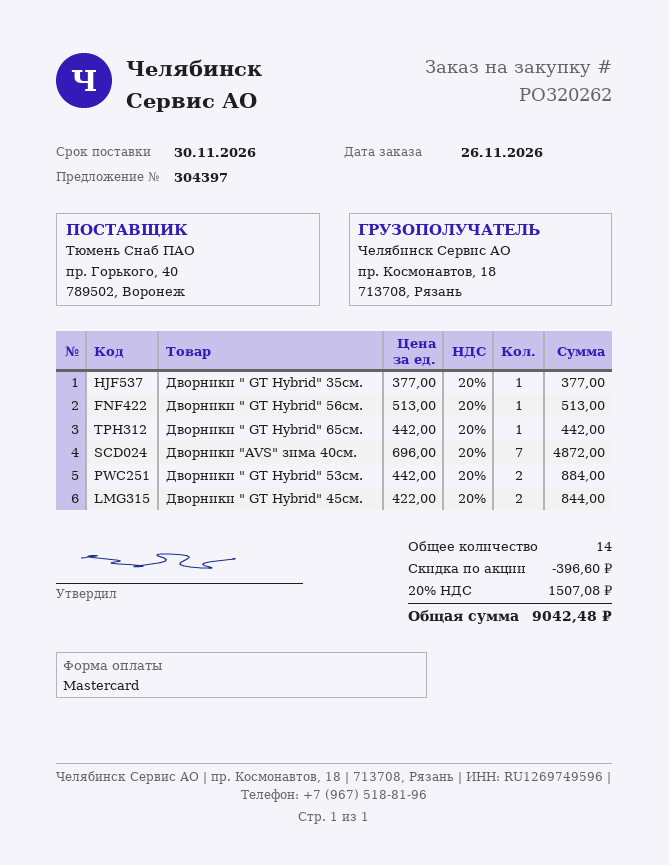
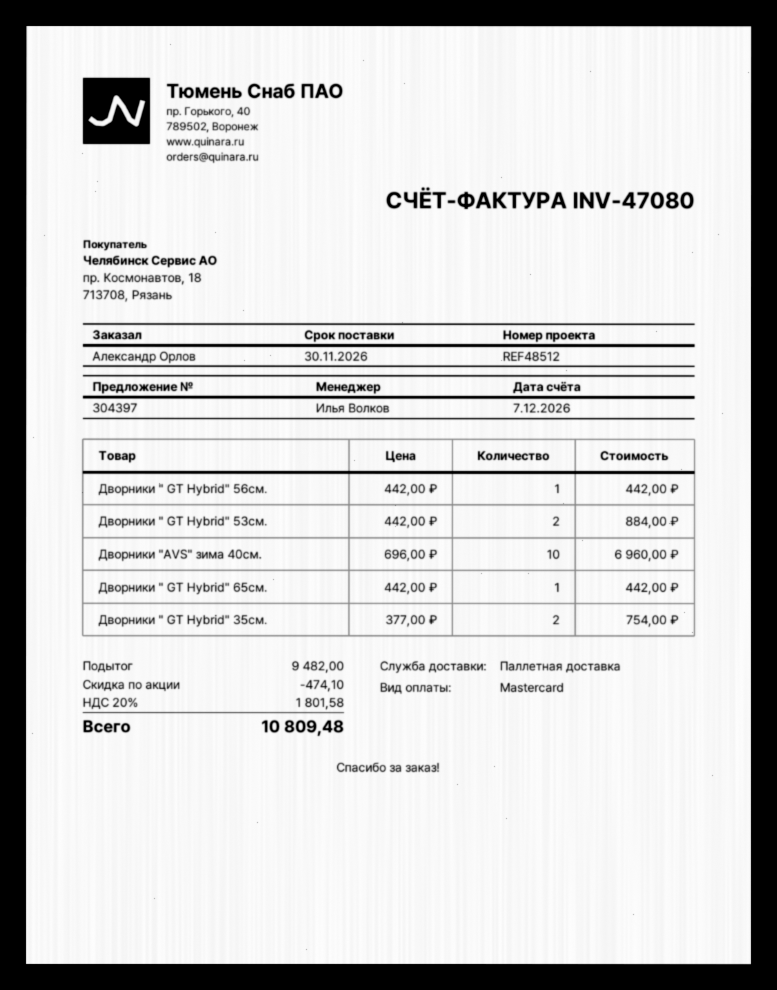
Дворники " GT Hybrid" 35см.: 1 x 377.00 = 377.00 -> 2 x 377.00 = 754.00
Дворники " GT Hybrid" 56см.: 1 x 513.00 = 513.00 -> 1 x 442.00 = 442.00
Дворники "AVS" зима 40см.: 7 x 696.00 = 4872.00 -> 10 x 696.00 = 6960.00
Дворники " GT Hybrid" 45см.: 2 x 422.00 = 844.00 -> none
discount: 396.60 -> 474.10
tax: 20% = 1507.08 -> 20% = 1801.58
total: 9042.48 -> 10809.48

